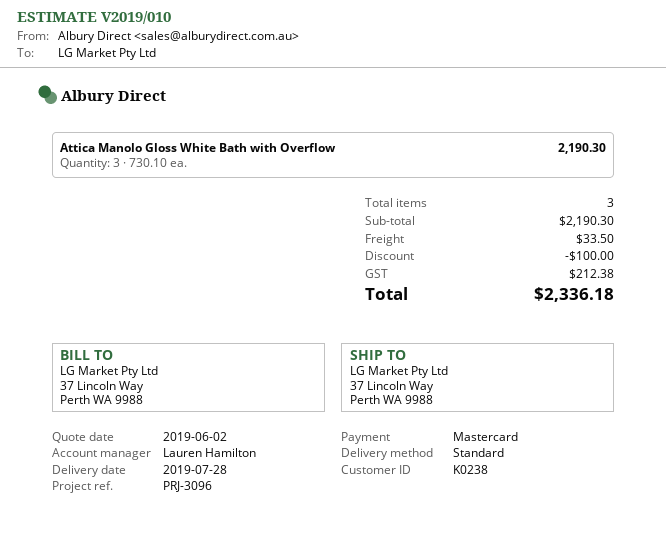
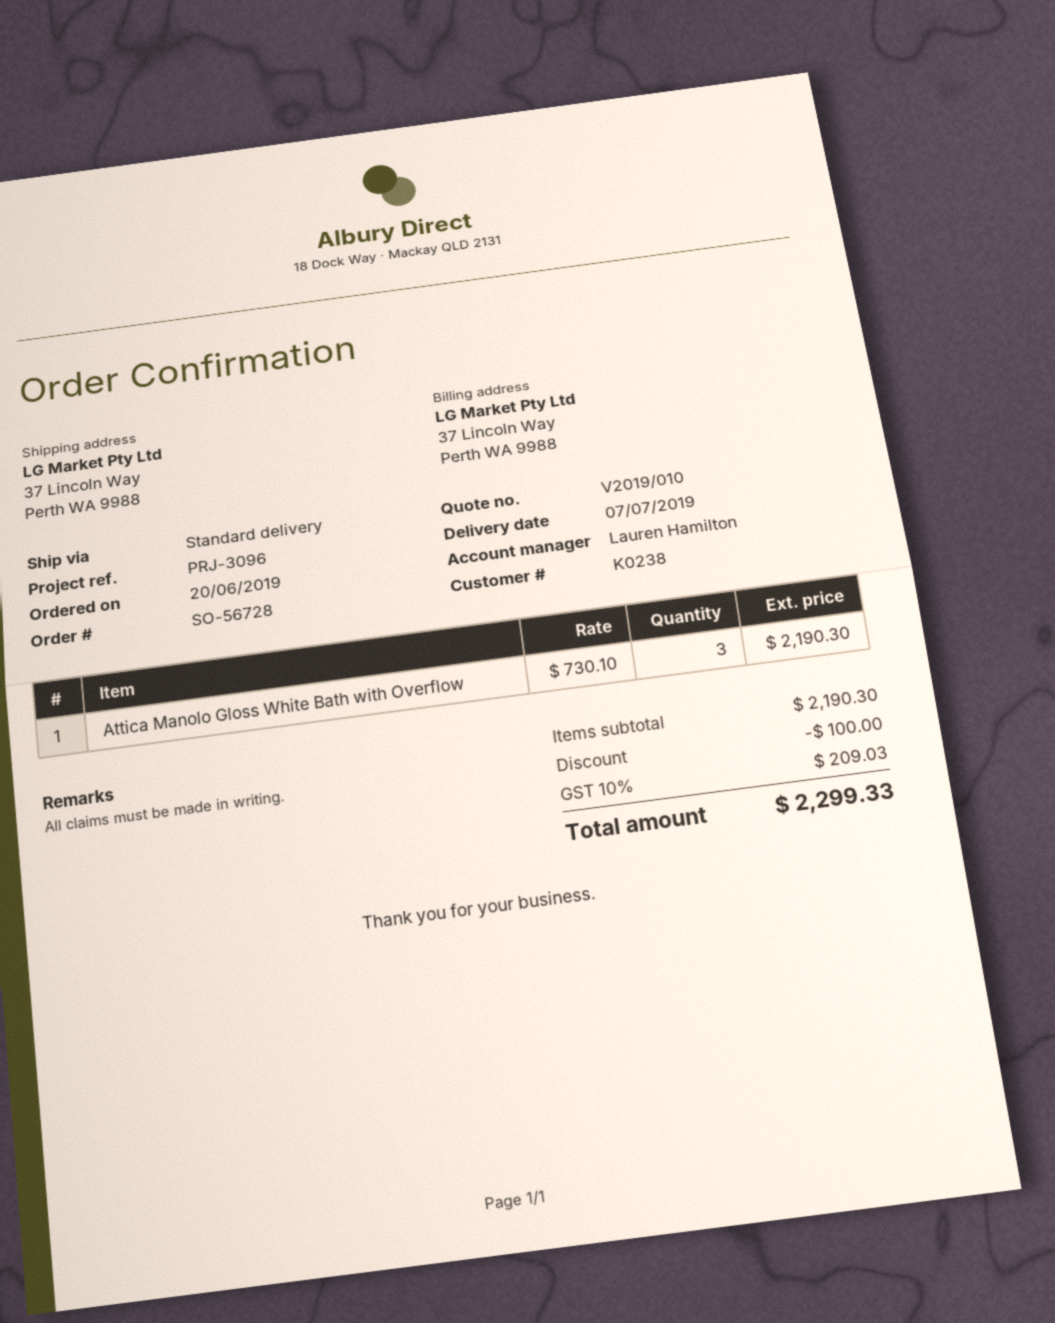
delivery date: 2019-07-28 -> 2019-07-07
shipping: 33.50 -> none
tax: 212.38 -> 209.03
total: 2336.18 -> 2299.33

